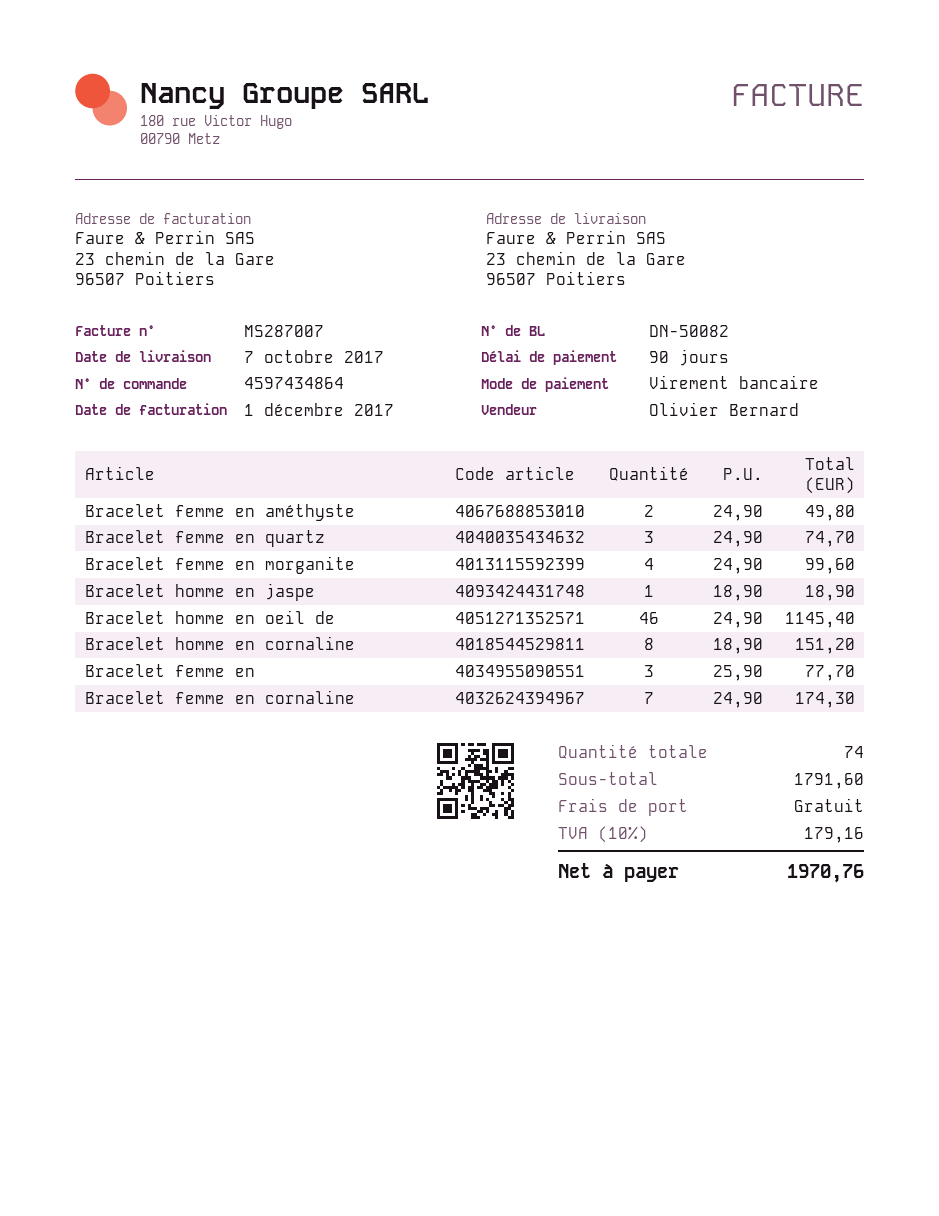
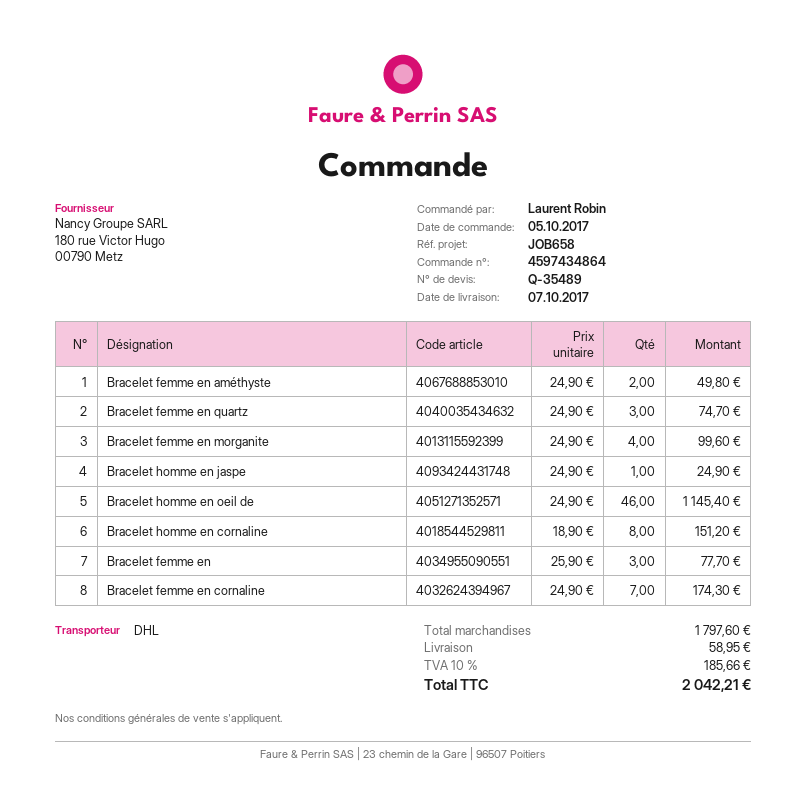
Bracelet homme en jaspe: 1 x 18.90 = 18.90 -> 1 x 24.90 = 24.90
subtotal: 1791.60 -> 1797.60
shipping: 0.00 -> 58.95
tax: 10% = 179.16 -> 10% = 185.66
total: 1970.76 -> 2042.21

